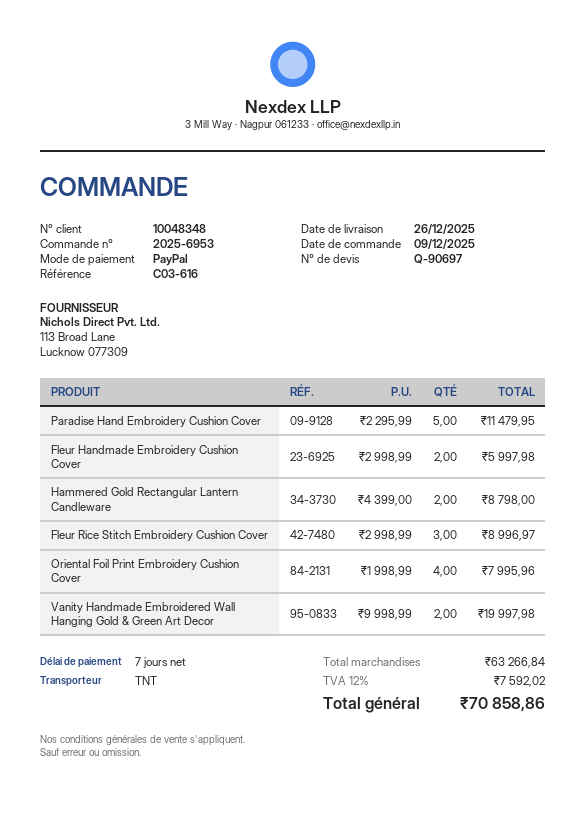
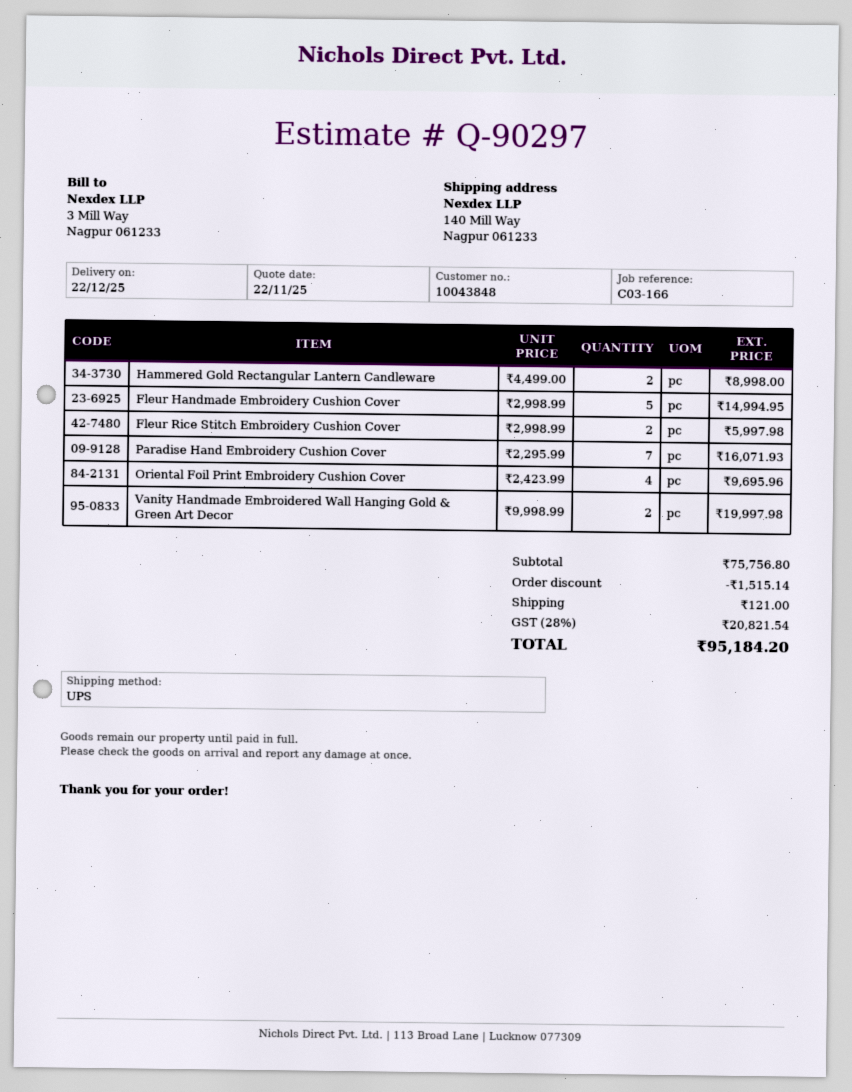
quote number: Q-90697 -> Q-90297
delivery date: 2025-12-26 -> 2025-12-22
customer number: 10048348 -> 10043848
reference: C03-616 -> C03-166
shipping method: TNT -> UPS
Paradise Hand Embroidery Cushion Cover: 5 x 2295.99 = 11479.95 -> 7 x 2295.99 = 16071.93
Fleur Handmade Embroidery Cushion Cover: 2 x 2998.99 = 5997.98 -> 5 x 2998.99 = 14994.95
Hammered Gold Rectangular Lantern Candleware: 2 x 4399.00 = 8798.00 -> 2 x 4499.00 = 8998.00
Fleur Rice Stitch Embroidery Cushion Cover: 3 x 2998.99 = 8996.97 -> 2 x 2998.99 = 5997.98
Oriental Foil Print Embroidery Cushion Cover: 4 x 1998.99 = 7995.96 -> 4 x 2423.99 = 9695.96
subtotal: 63266.84 -> 75756.80
discount: none -> 1515.14
shipping: none -> 121.00
tax: 12% = 7592.02 -> 28% = 20821.54
total: 70858.86 -> 95184.20

